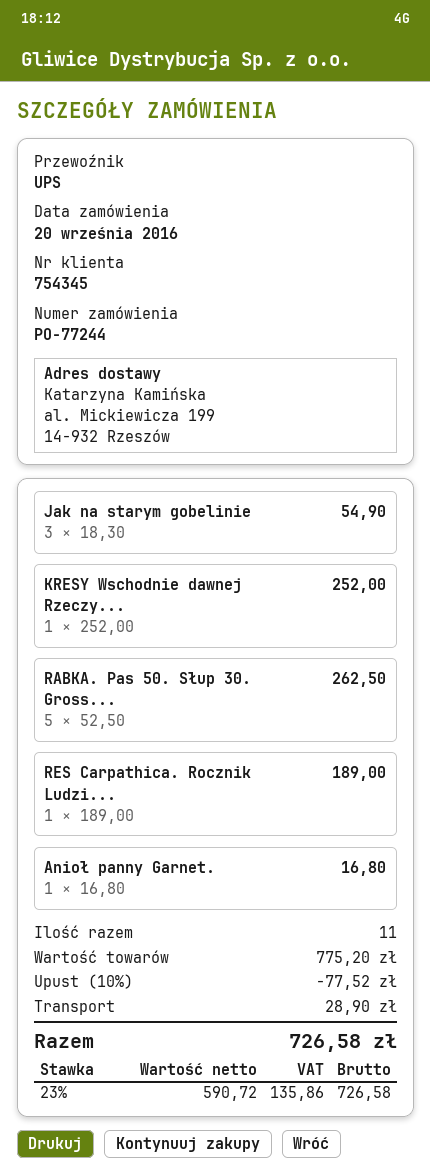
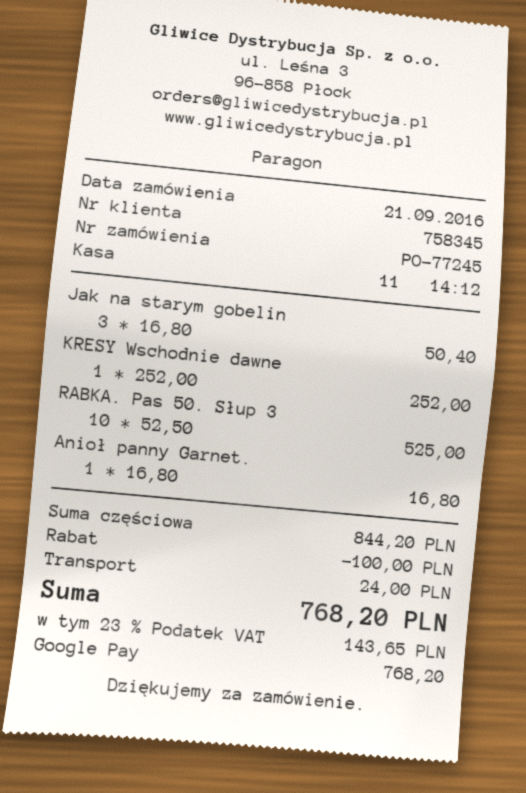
order number: PO-77244 -> PO-77245
order date: 2016-09-20 -> 2016-09-21
customer number: 754345 -> 758345
Jak na starym gobelinie: 3 x 18.30 = 54.90 -> 3 x 16.80 = 50.40
RABKA. Pas 50. Słup 30. Gross...: 5 x 52.50 = 262.50 -> 10 x 52.50 = 525.00
RES Carpathica. Rocznik Ludzi...: 1 x 189.00 = 189.00 -> none
subtotal: 775.20 -> 844.20
discount: 77.52 -> 100.00
shipping: 28.90 -> 24.00
tax: 23% = 135.86 -> 23% = 143.65
total: 726.58 -> 768.20

